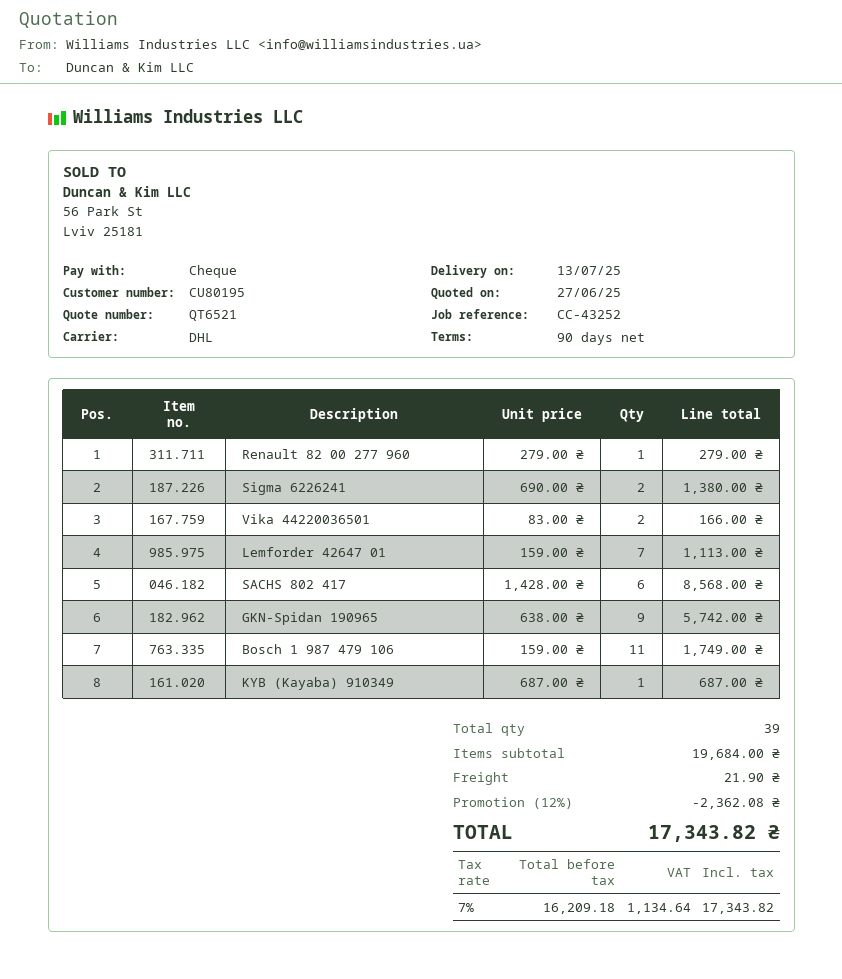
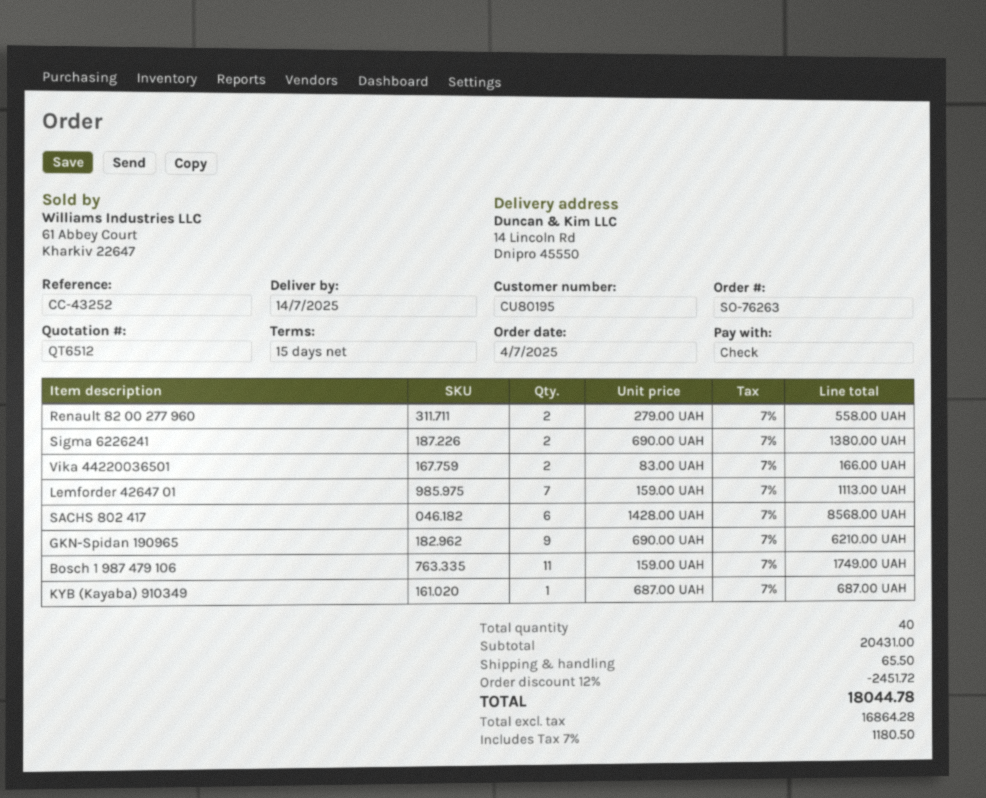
quote number: QT6521 -> QT6512
delivery date: 2025-07-13 -> 2025-07-14
payment terms: 90 days -> 15 days
Renault 82 00 277 960: 1 x 279.00 = 279.00 -> 2 x 279.00 = 558.00
GKN-Spidan 190965: 9 x 638.00 = 5742.00 -> 9 x 690.00 = 6210.00
total quantity: 39 -> 40
subtotal: 19684.00 -> 20431.00
discount: 12% = 2362.08 -> 12% = 2451.72
shipping: 21.90 -> 65.50
net: 16209.18 -> 16864.28
tax: 7% = 1134.64 -> 7% = 1180.50
total: 17343.82 -> 18044.78

